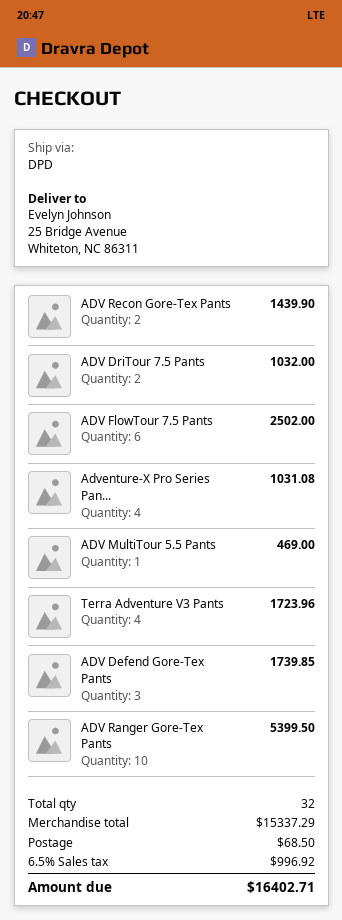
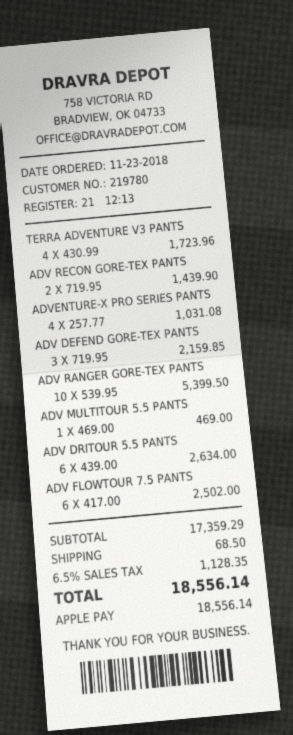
ADV DriTour 7.5 Pants: 2 for 1032.00 -> none
ADV Defend Gore-Tex Pants: 3 for 1739.85 -> 3 for 2159.85
ADV DRITOUR 5.5 PANTS: none -> 6 for 2634.00
subtotal: 15337.29 -> 17359.29
tax: 6.5% = 996.92 -> 6.5% = 1128.35
total: 16402.71 -> 18556.14

